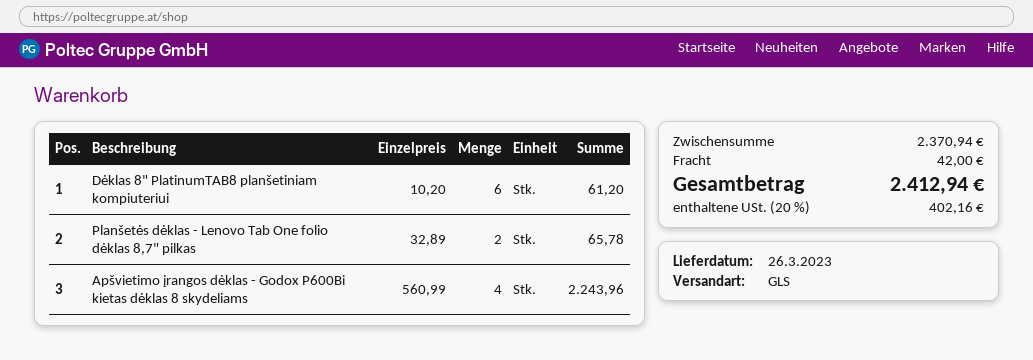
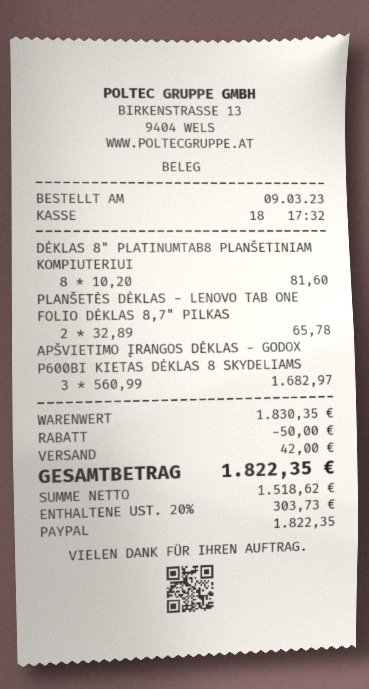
Dėklas 8" PlatinumTAB8 planšetiniam kompiuteriui: 6 x 10.20 = 61.20 -> 8 x 10.20 = 81.60
Apšvietimo įrangos dėklas - Godox P600Bi kietas dėklas 8 skydeliams: 4 x 560.99 = 2243.96 -> 3 x 560.99 = 1682.97
subtotal: 2370.94 -> 1830.35
discount: none -> 50.00
tax: 20% = 402.16 -> 20% = 303.73
total: 2412.94 -> 1822.35

